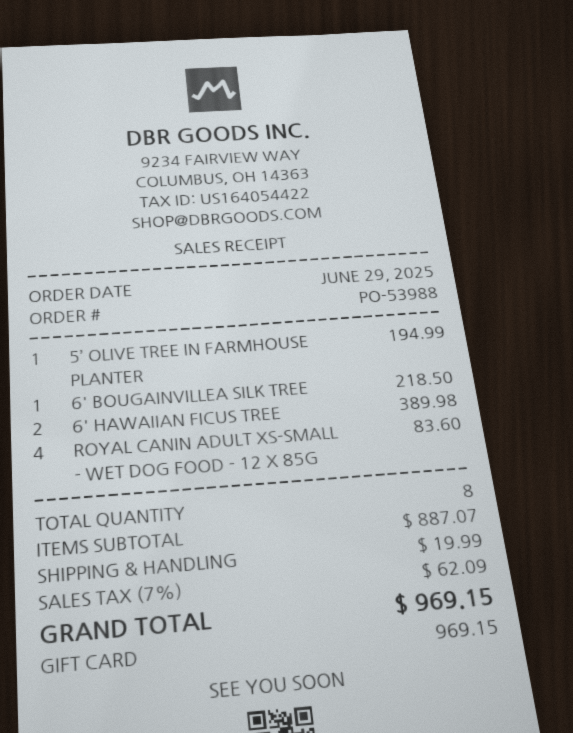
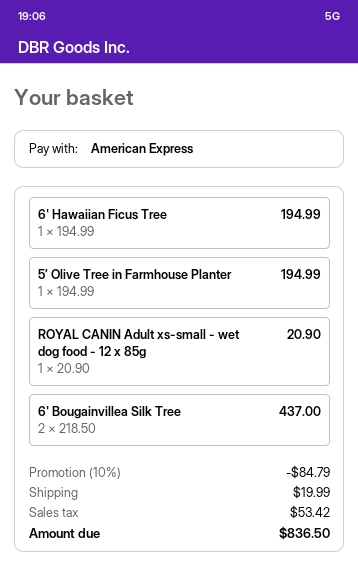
payment method: gift card -> American Express
6' BOUGAINVILLEA SILK TREE: 1 for 218.50 -> 2 for 437.00
6' HAWAIIAN FICUS TREE: 2 for 389.98 -> 1 for 194.99
ROYAL CANIN ADULT XS-SMALL - WET DOG FOOD - 12 X 85G: 4 for 83.60 -> 1 for 20.90
discount: none -> 10% = 84.79
tax: 62.09 -> 53.42
total: 969.15 -> 836.50

